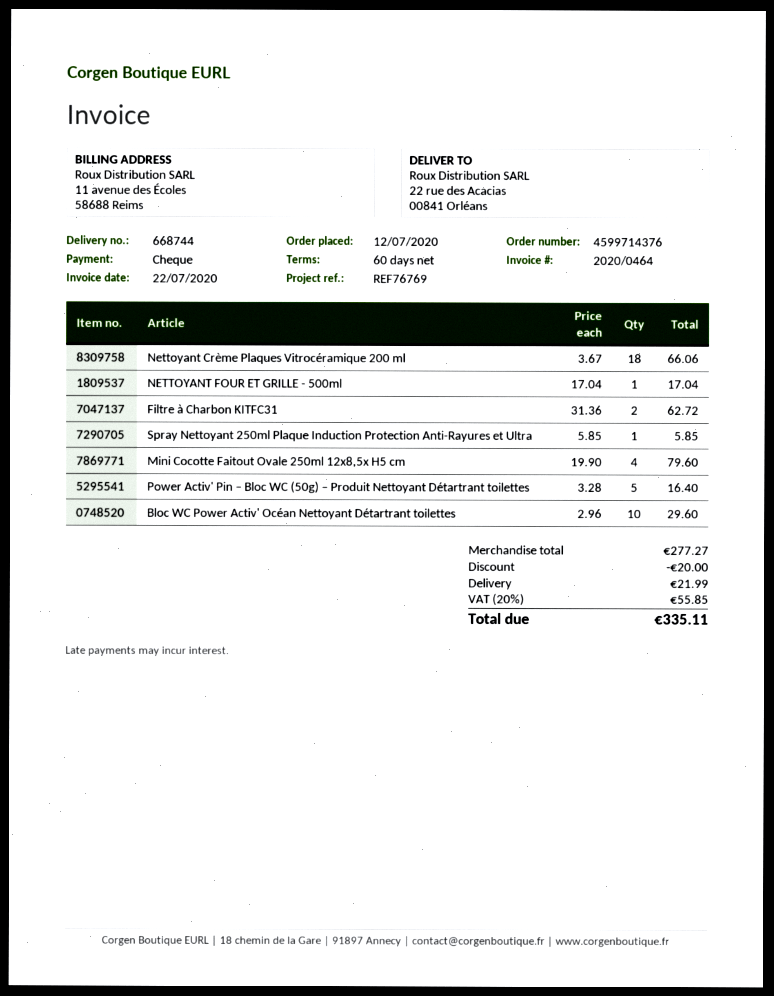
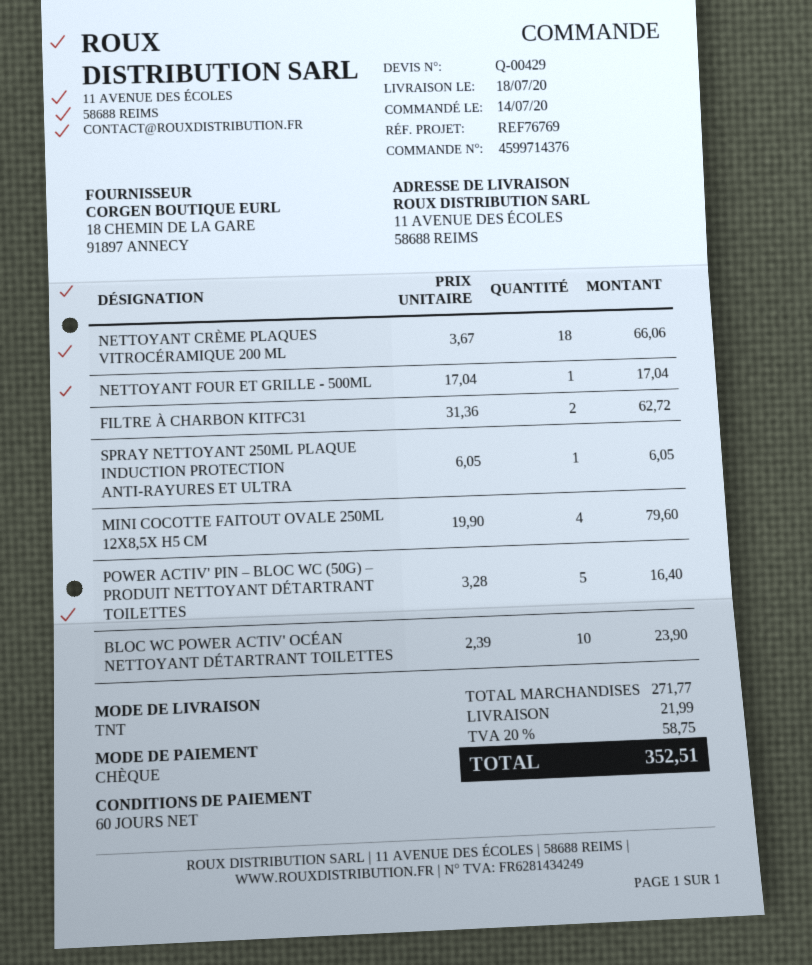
order date: 2020-07-12 -> 2020-07-14
ship to: 22 rue des Acacias, 00841 Orléans -> 11 AVENUE DES ÉCOLES, 58688 REIMS
Spray Nettoyant 250ml Plaque Induction Protection Anti-Rayures et Ultra: 1 x 5.85 = 5.85 -> 1 x 6.05 = 6.05
Bloc WC Power Activ' Océan Nettoyant Détartrant toilettes: 10 x 2.96 = 29.60 -> 10 x 2.39 = 23.90
subtotal: 277.27 -> 271.77
discount: 20.00 -> none
tax: 20% = 55.85 -> 20% = 58.75
total: 335.11 -> 352.51

